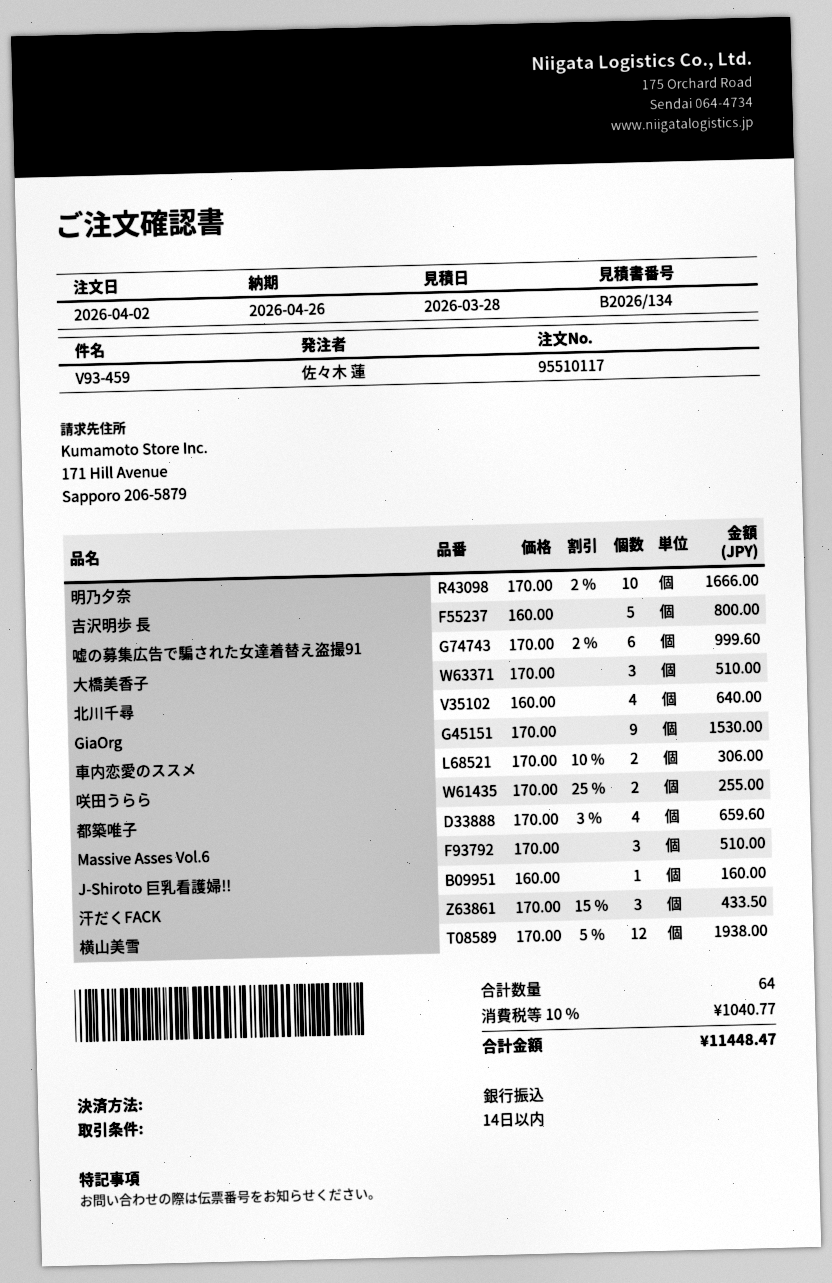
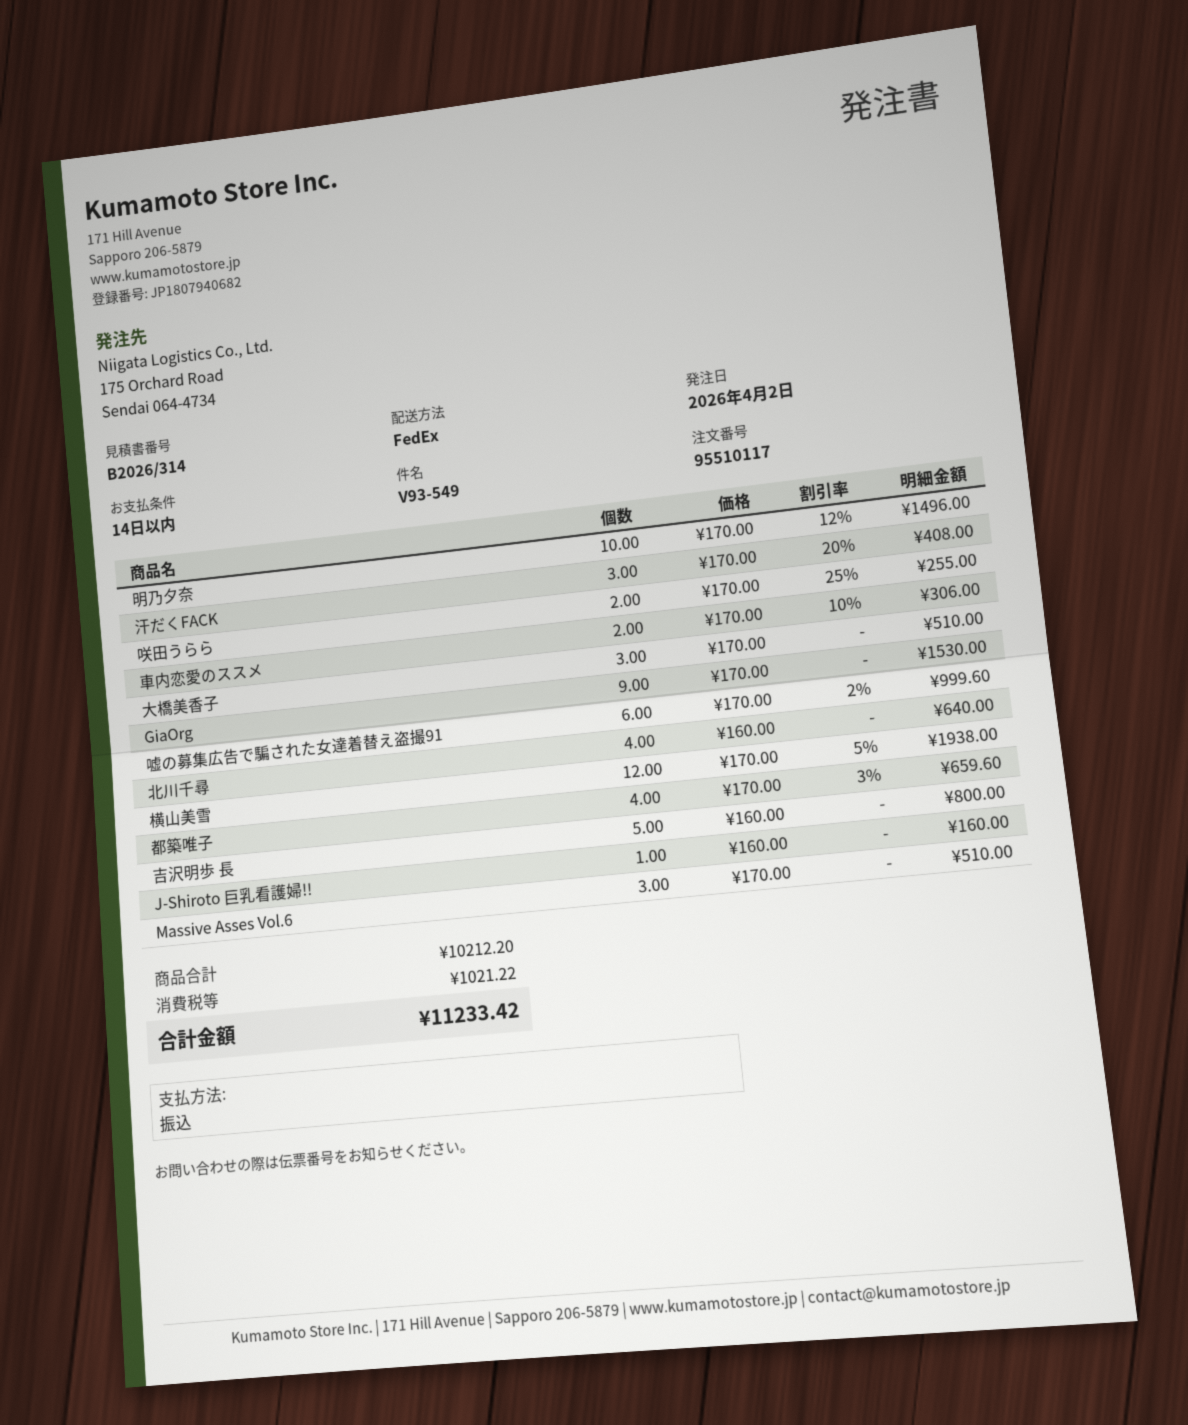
quote number: B2026/134 -> B2026/314
reference: V93-459 -> V93-549
明乃夕奈: 10 x 170.00 - 2% = 1666.00 -> 10 x 170.00 - 12% = 1496.00
汗だくFACK: 3 x 170.00 - 15% = 433.50 -> 3 x 170.00 - 20% = 408.00
tax: 1040.77 -> 1021.22
total: 11448.47 -> 11233.42

